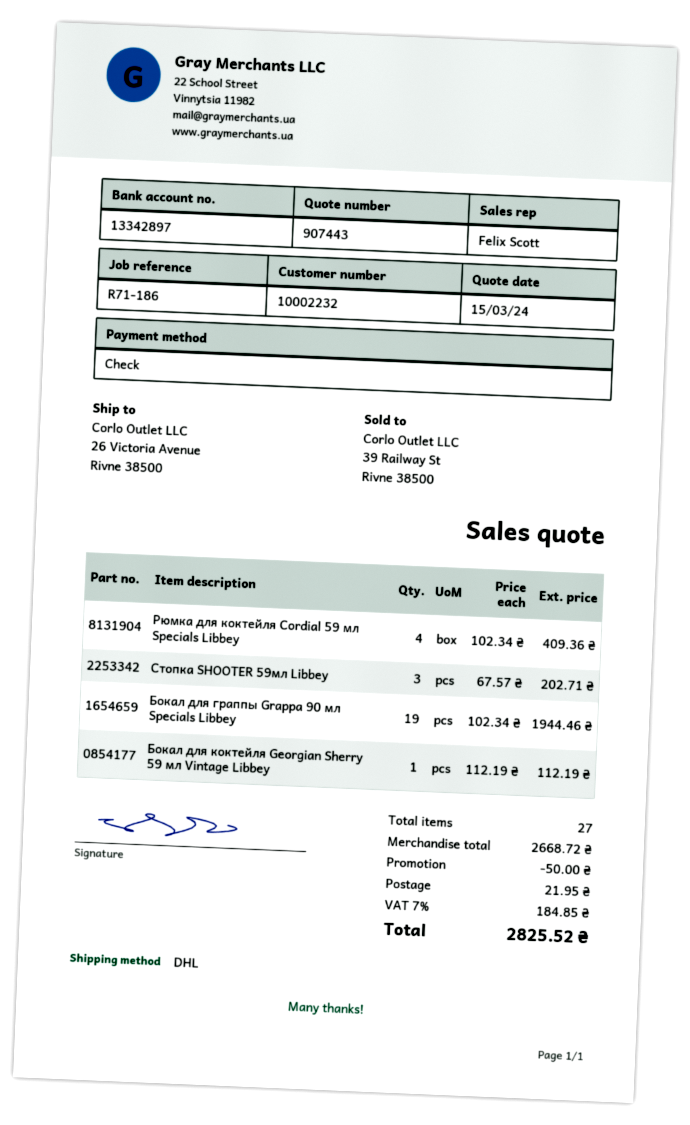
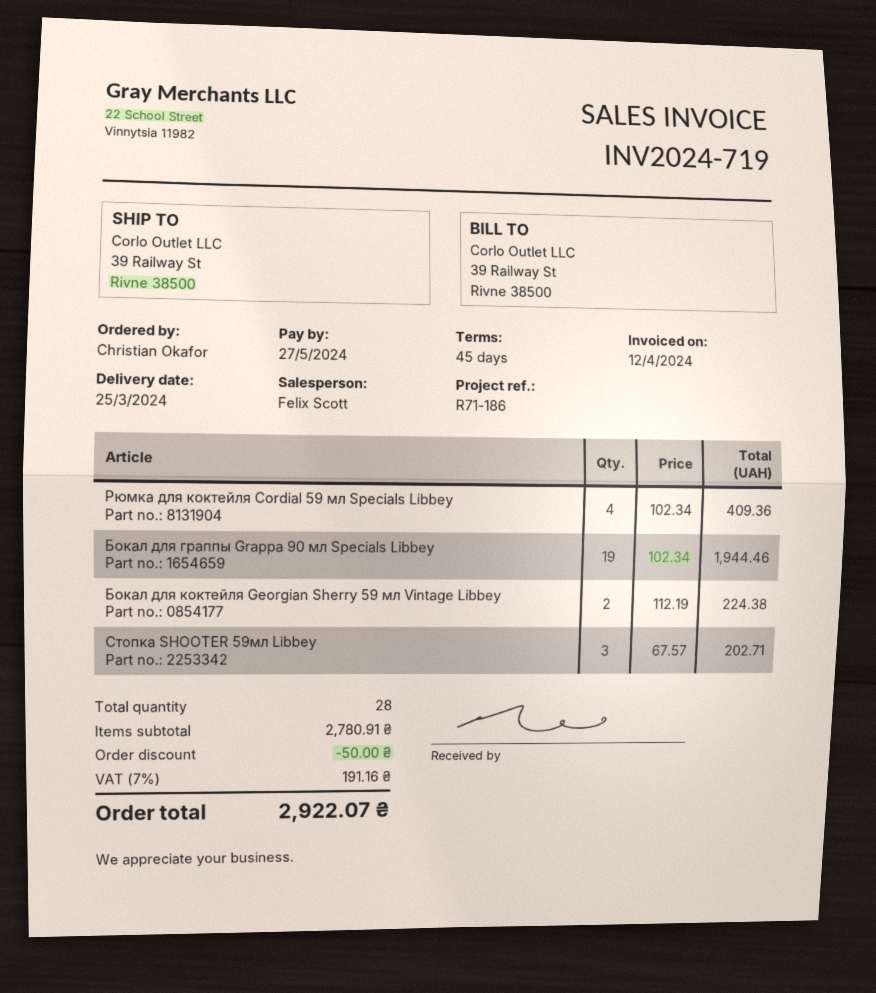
ship to: 26 Victoria Avenue, Rivne 38500 -> 39 Railway St, Rivne 38500
Бокал для коктейля Georgian Sherry 59 мл Vintage Libbey: 1 x 112.19 = 112.19 -> 2 x 112.19 = 224.38
total quantity: 27 -> 28
subtotal: 2668.72 -> 2780.91
shipping: 21.95 -> none
tax: 7% = 184.85 -> 7% = 191.16
total: 2825.52 -> 2922.07

